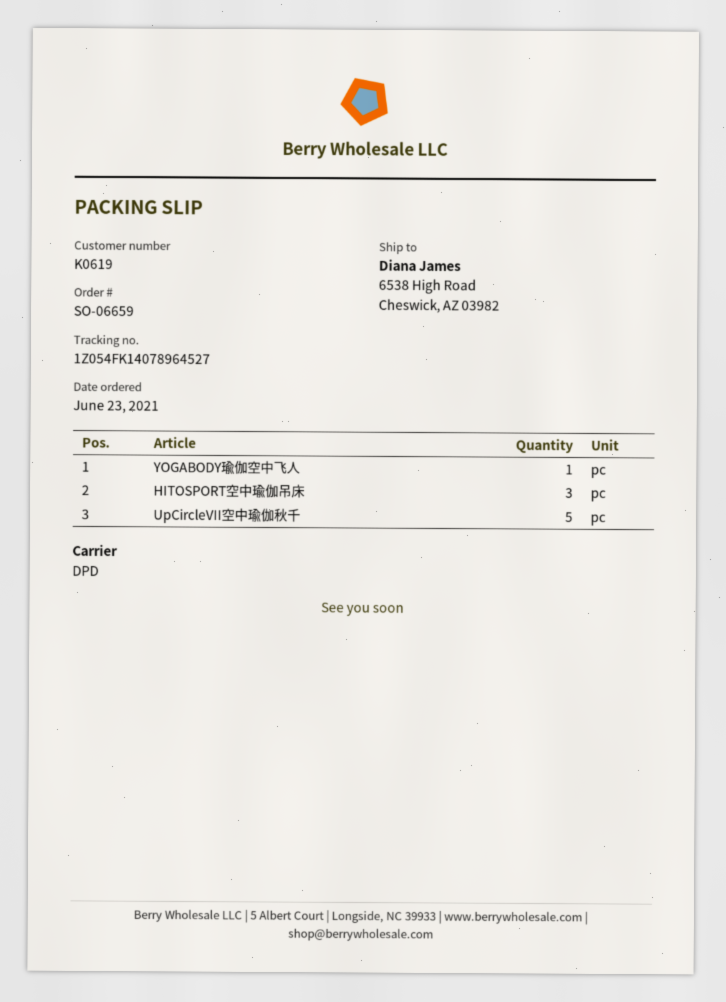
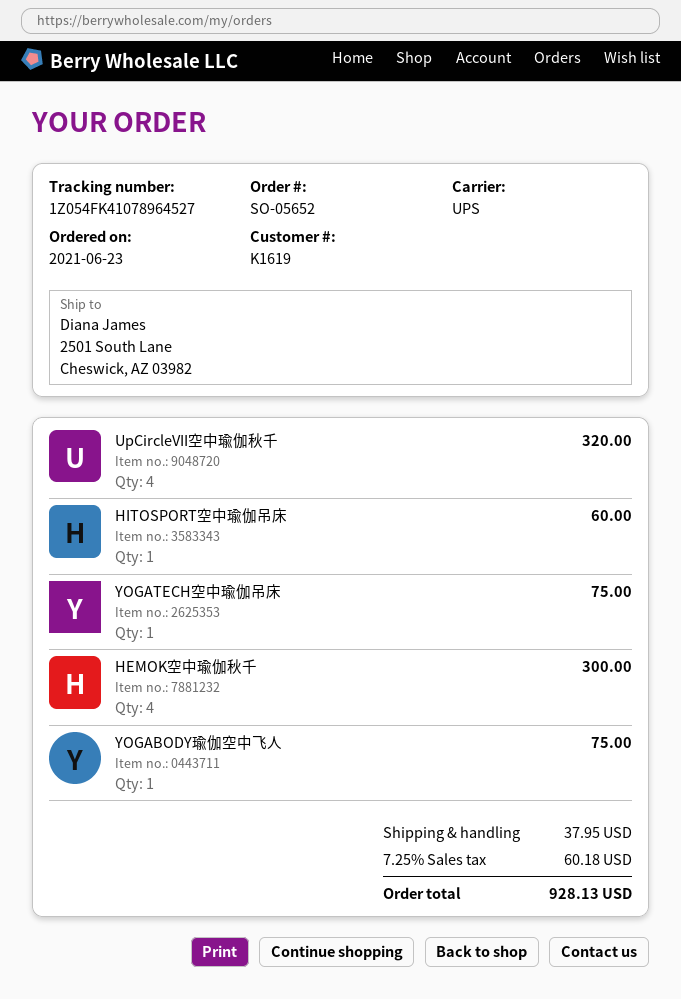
order number: SO-06659 -> SO-05652
customer number: K0619 -> K1619
shipping method: DPD -> UPS
tracking number: 1Z054FK14078964527 -> 1Z054FK41078964527
ship to: 6538 High Road, Cheswick, AZ 03982 -> 2501 South Lane, Cheswick, AZ 03982
HITOSPORT空中瑜伽吊床: 3 -> 1
UpCircleVII空中瑜伽秋千: 5 -> 4
YOGATECH空中瑜伽吊床: none -> 1
HEMOK空中瑜伽秋千: none -> 4

